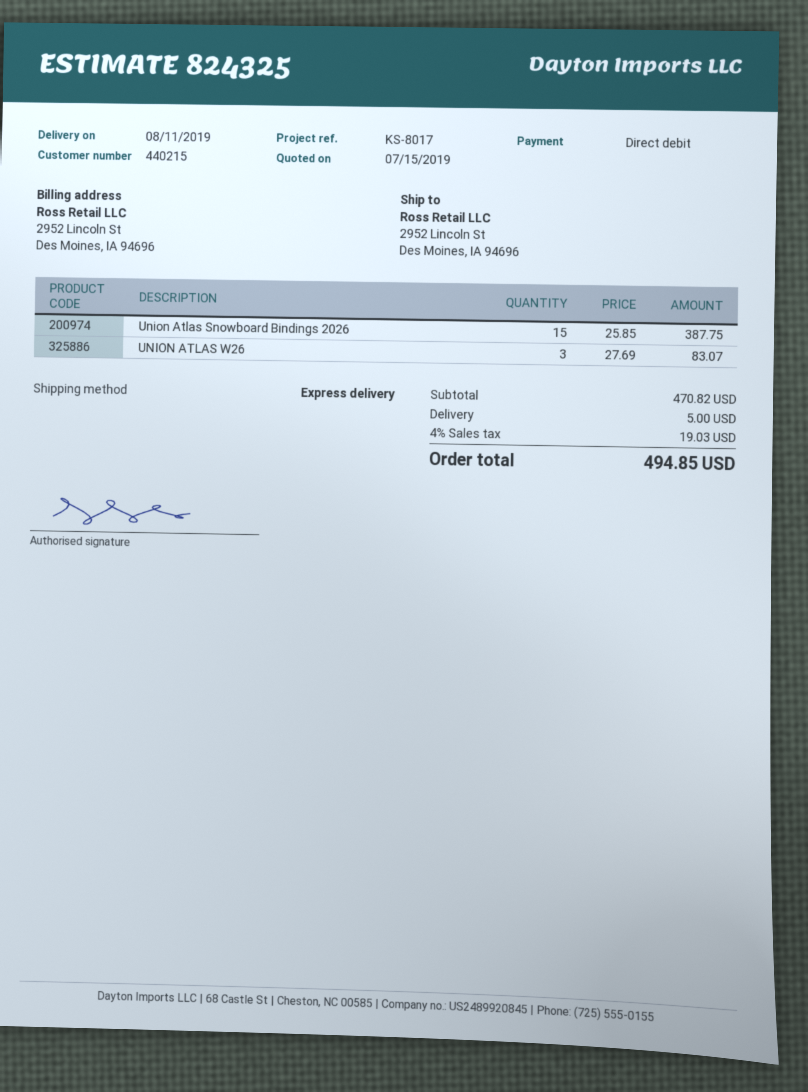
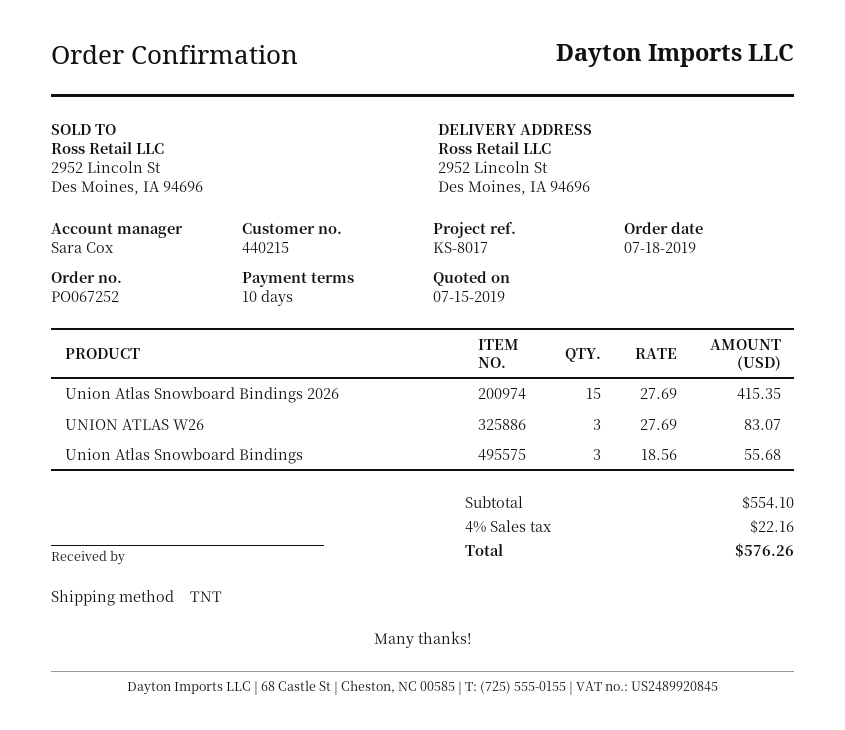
shipping method: express -> TNT
Union Atlas Snowboard Bindings 2026: 15 x 25.85 = 387.75 -> 15 x 27.69 = 415.35
Union Atlas Snowboard Bindings: none -> 3 x 18.56 = 55.68
subtotal: 470.82 -> 554.10
shipping: 5.00 -> none
tax: 4% = 19.03 -> 4% = 22.16
total: 494.85 -> 576.26

